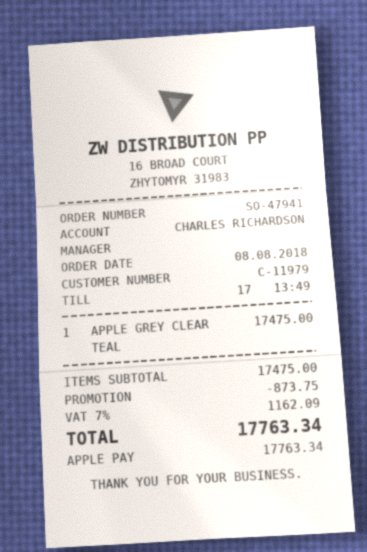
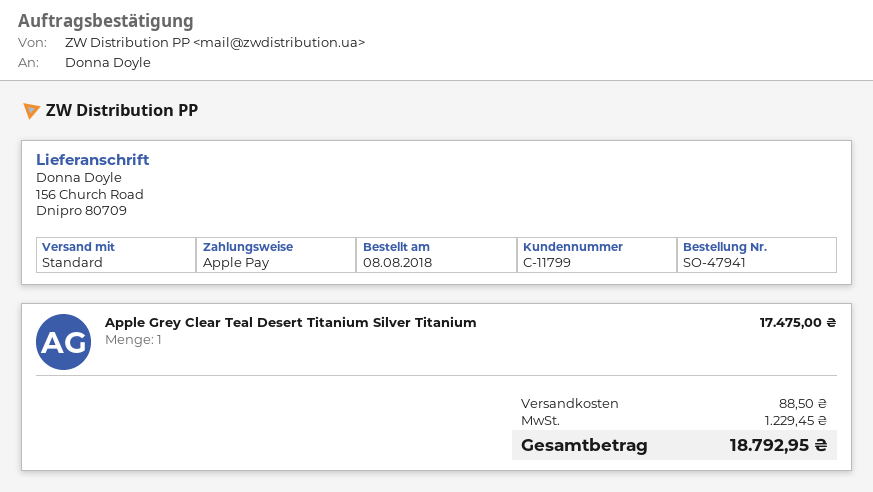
customer number: C-11979 -> C-11799
discount: 873.75 -> none
shipping: none -> 88.50
tax: 1162.09 -> 1229.45
total: 17763.34 -> 18792.95

